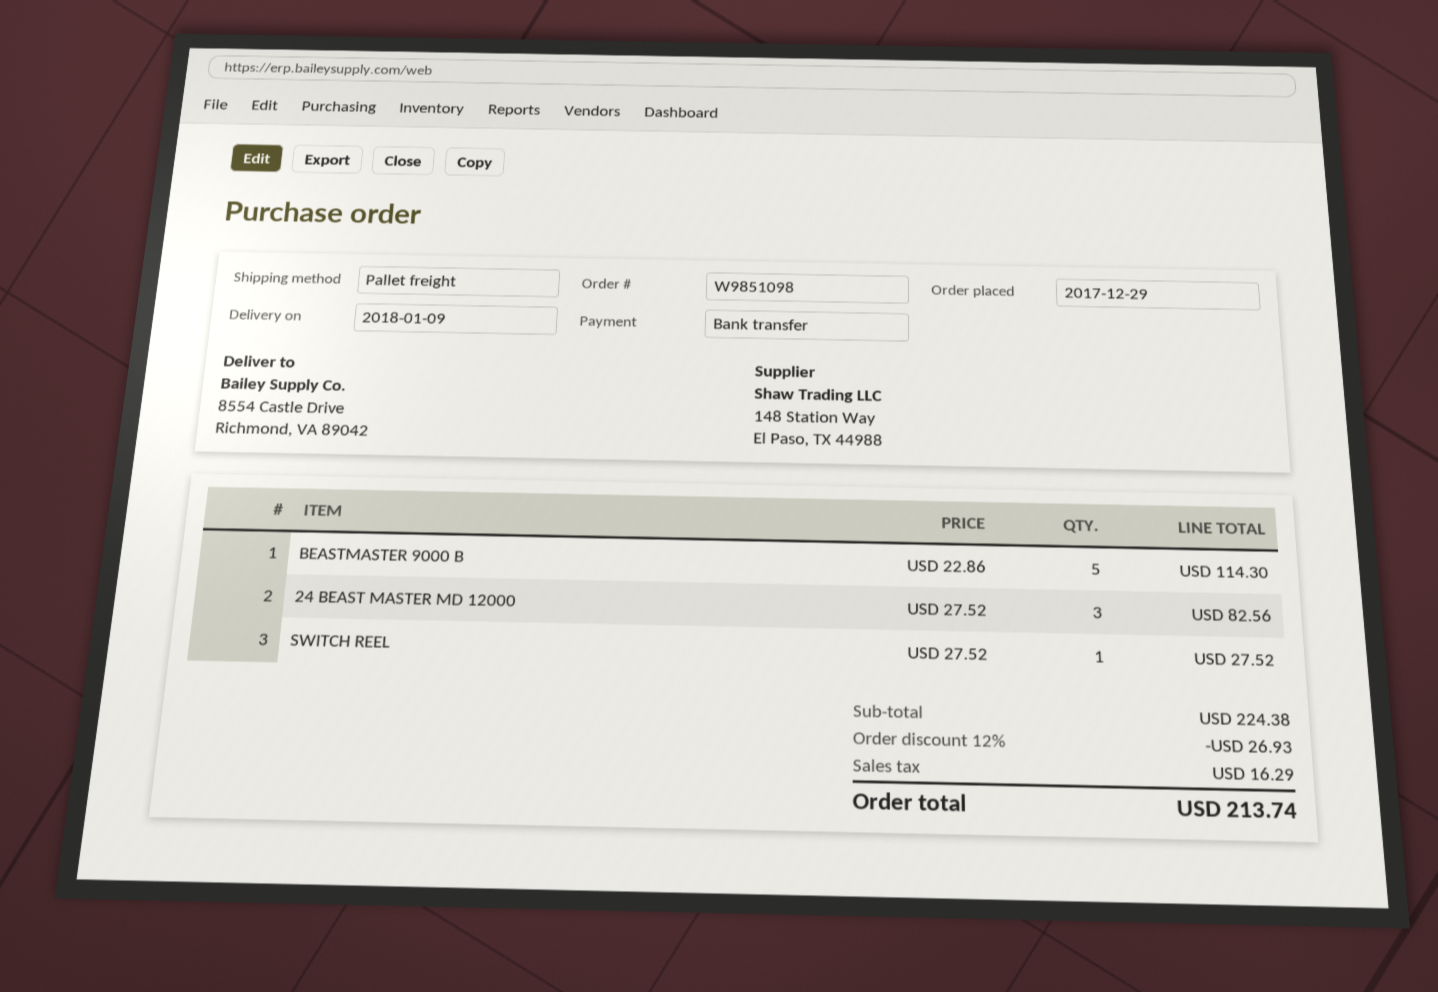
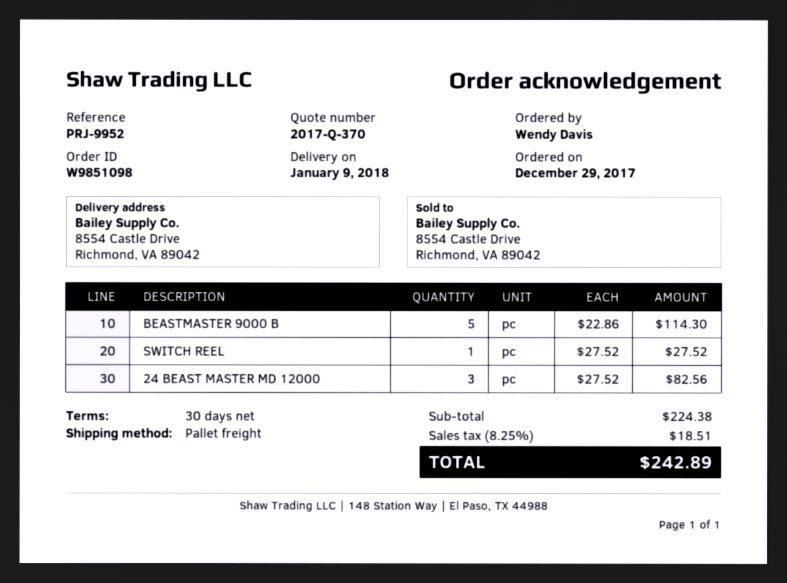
discount: 12% = 26.93 -> none
tax: 16.29 -> 18.51
total: 213.74 -> 242.89

